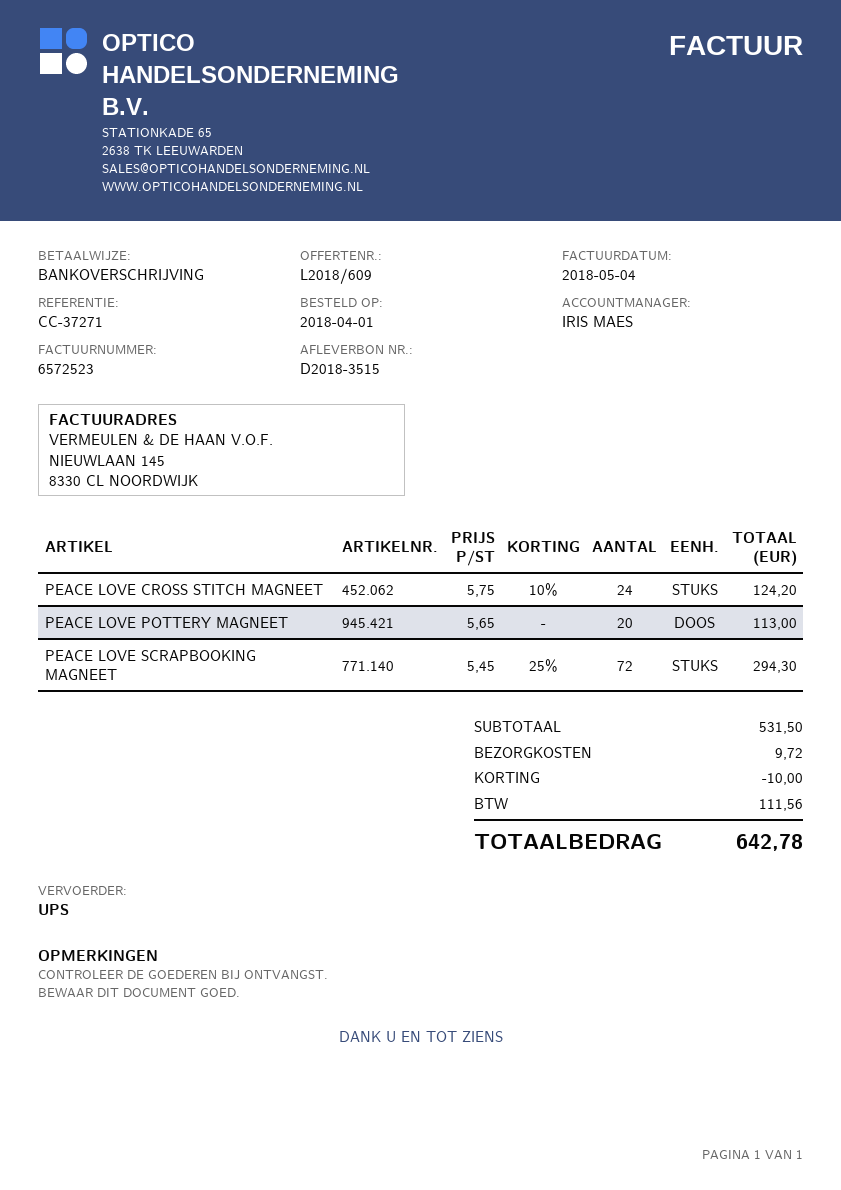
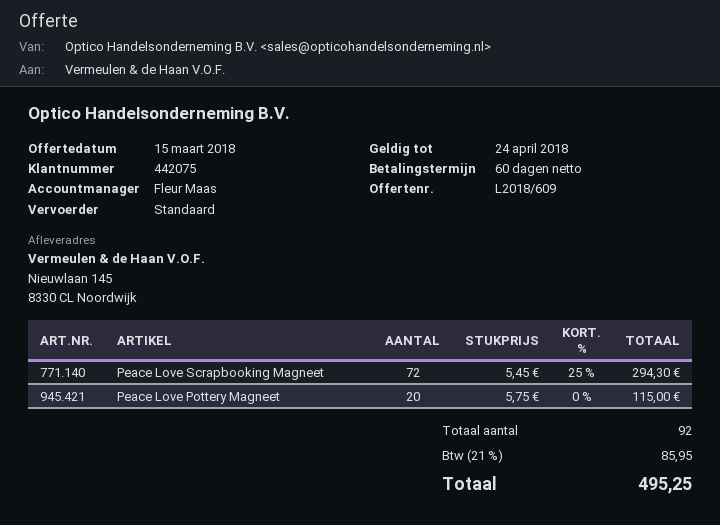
sales rep: IRIS MAES -> Fleur Maas
shipping method: UPS -> standard
PEACE LOVE CROSS STITCH MAGNEET: 24 x 5.75 - 10% = 124.20 -> none
PEACE LOVE POTTERY MAGNEET: 20 x 5.65 = 113.00 -> 20 x 5.75 = 115.00
discount: 10.00 -> none
shipping: 9.72 -> none
tax: 111.56 -> 85.95
total: 642.78 -> 495.25

